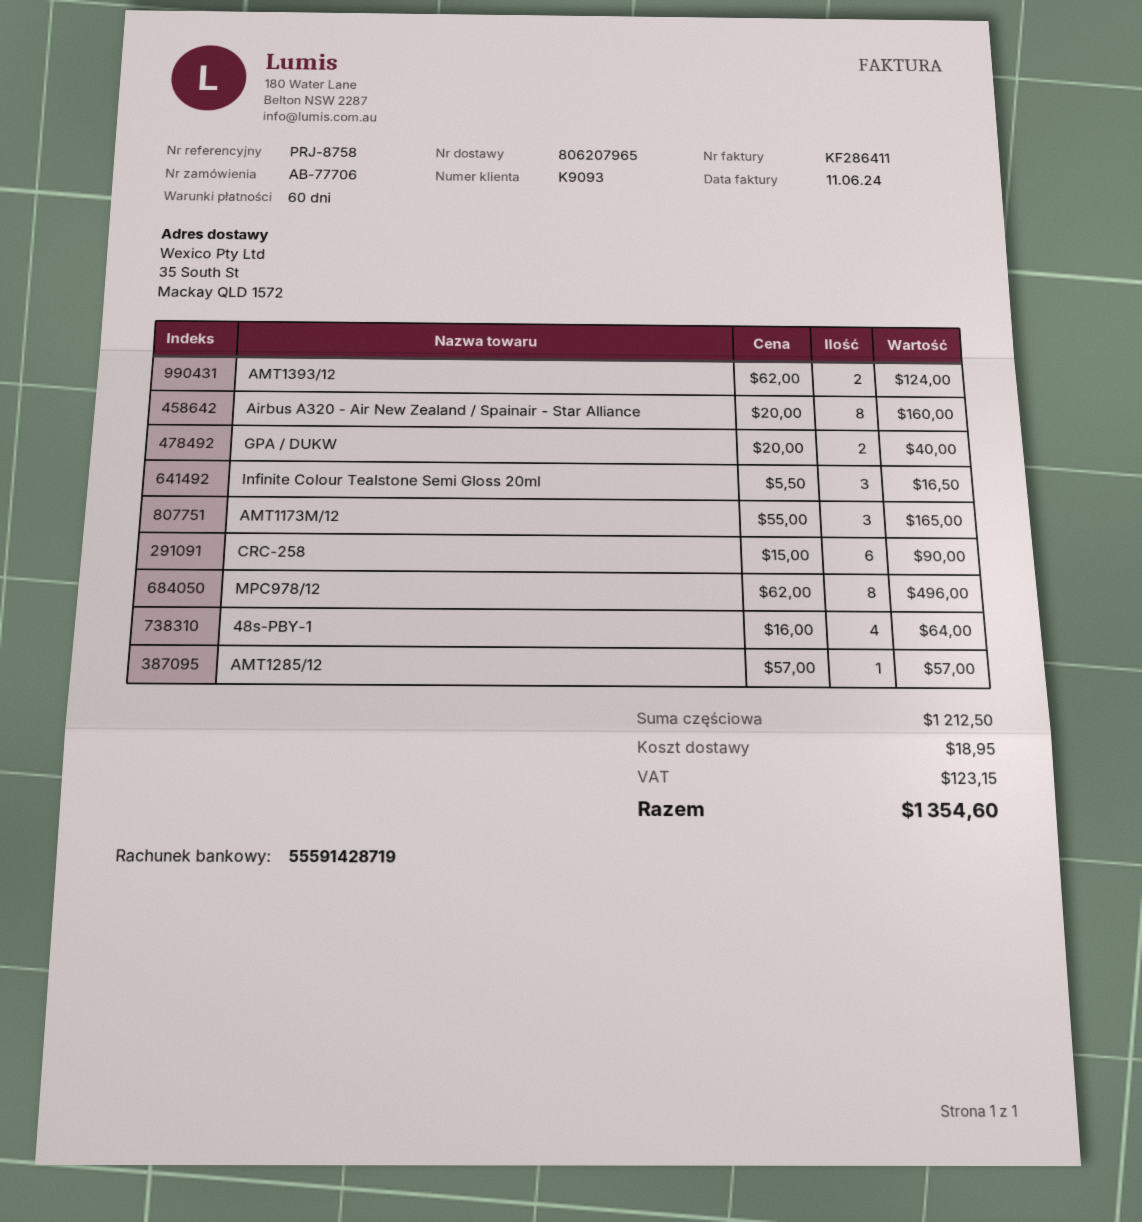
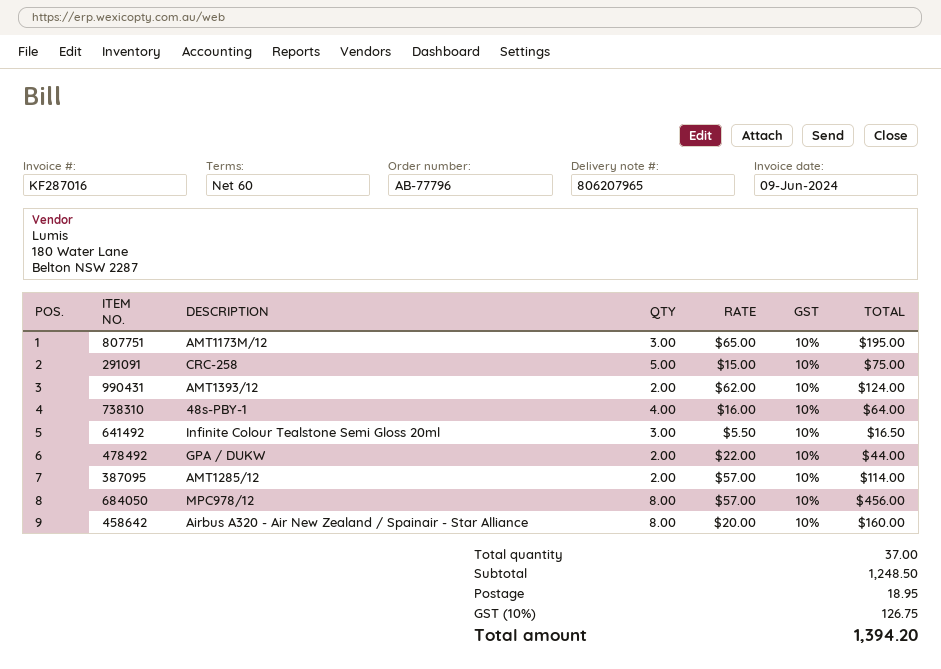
order number: AB-77706 -> AB-77796
invoice number: KF286411 -> KF287016
invoice date: 2024-06-11 -> 2024-06-09
GPA / DUKW: 2 x 20.00 = 40.00 -> 2 x 22.00 = 44.00
AMT1173M/12: 3 x 55.00 = 165.00 -> 3 x 65.00 = 195.00
CRC-258: 6 x 15.00 = 90.00 -> 5 x 15.00 = 75.00
MPC978/12: 8 x 62.00 = 496.00 -> 8 x 57.00 = 456.00
AMT1285/12: 1 x 57.00 = 57.00 -> 2 x 57.00 = 114.00
subtotal: 1212.50 -> 1248.50
tax: 123.15 -> 126.75
total: 1354.60 -> 1394.20

